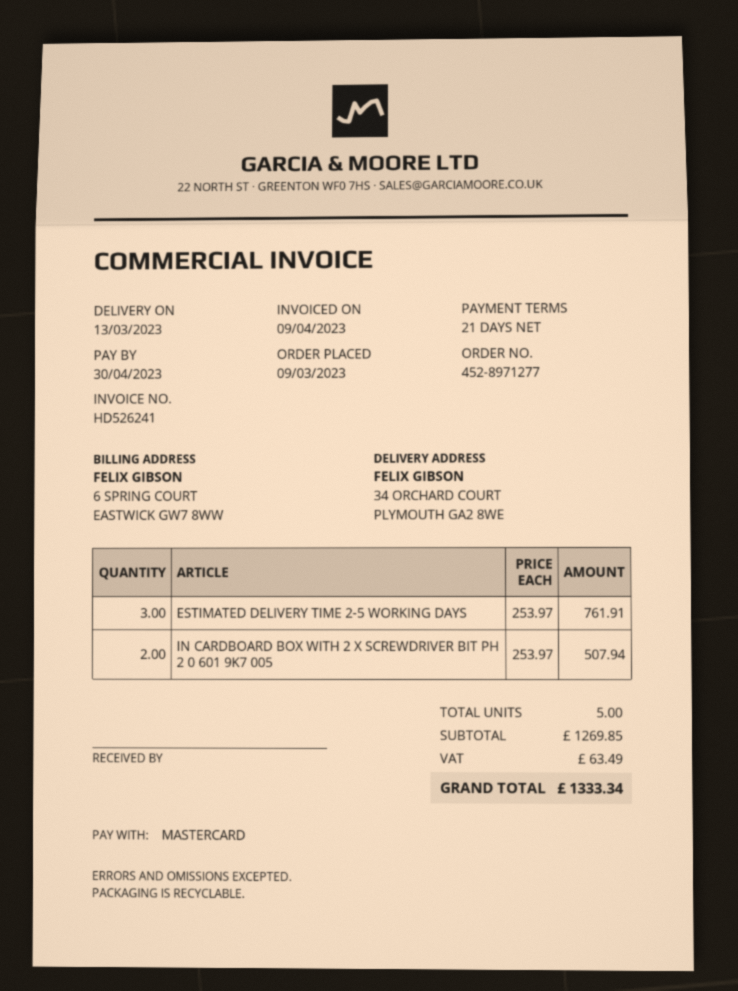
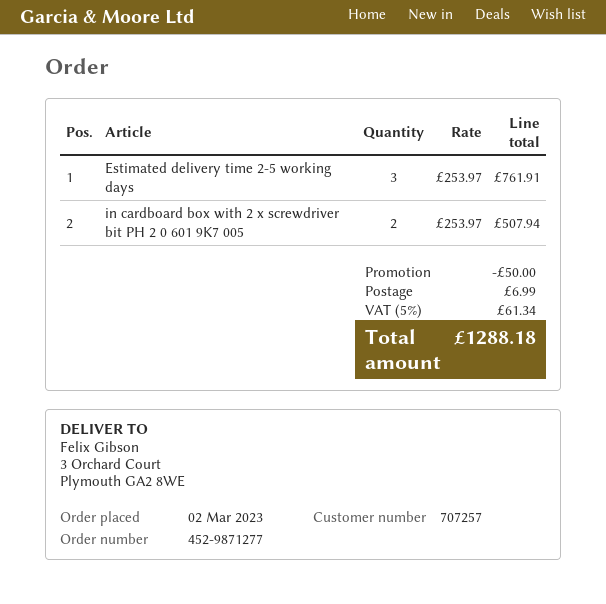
order number: 452-8971277 -> 452-9871277
order date: 2023-03-09 -> 2023-03-02
ship to: 34 ORCHARD COURT, PLYMOUTH GA2 8WE -> 3 Orchard Court, Plymouth GA2 8WE
discount: none -> 50.00
shipping: none -> 6.99
tax: 63.49 -> 61.34
total: 1333.34 -> 1288.18

